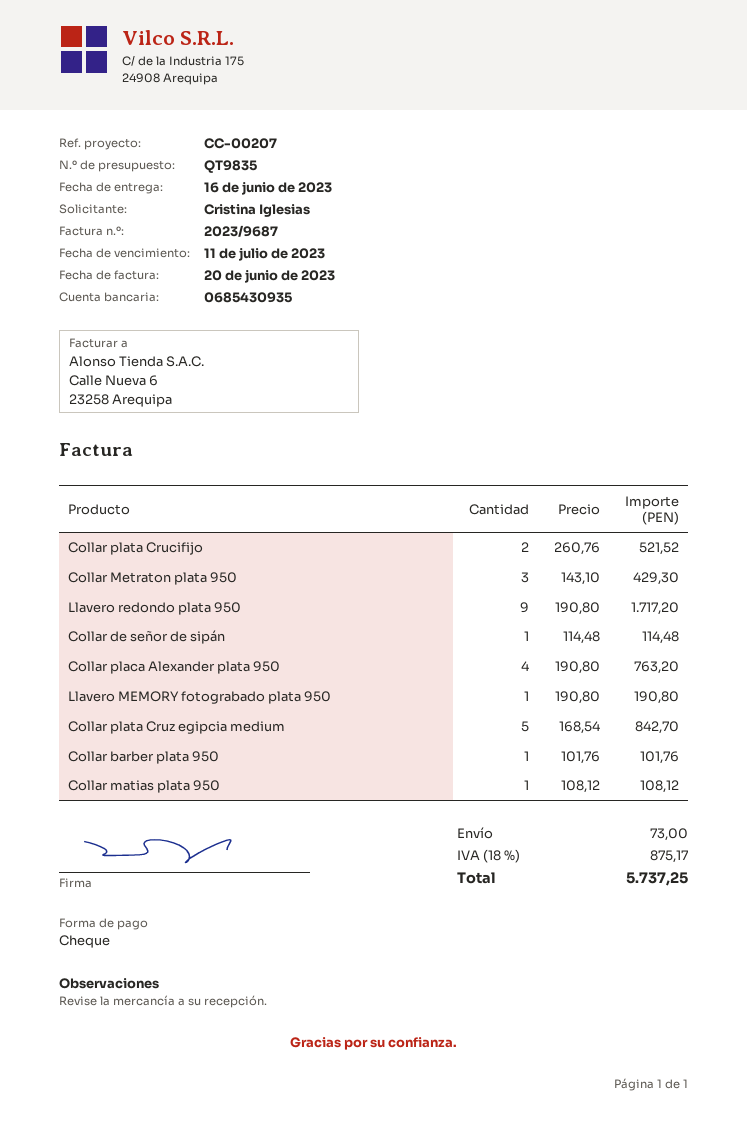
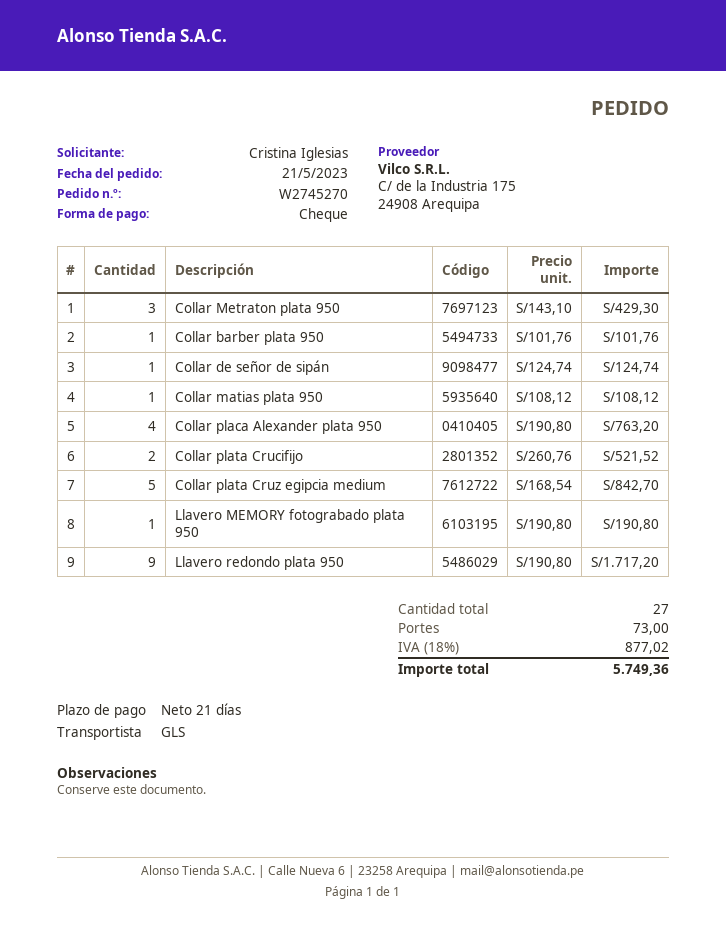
Collar de señor de sipán: 1 x 114.48 = 114.48 -> 1 x 124.74 = 124.74
tax: 18% = 875.17 -> 18% = 877.02
total: 5737.25 -> 5749.36

